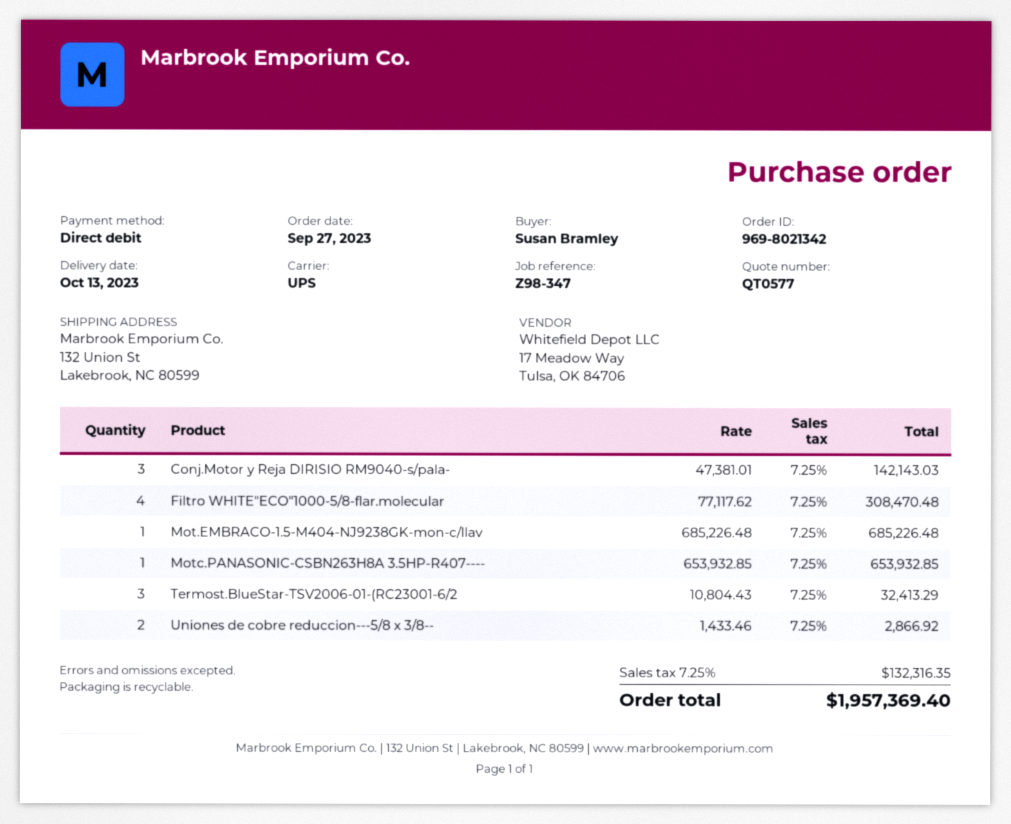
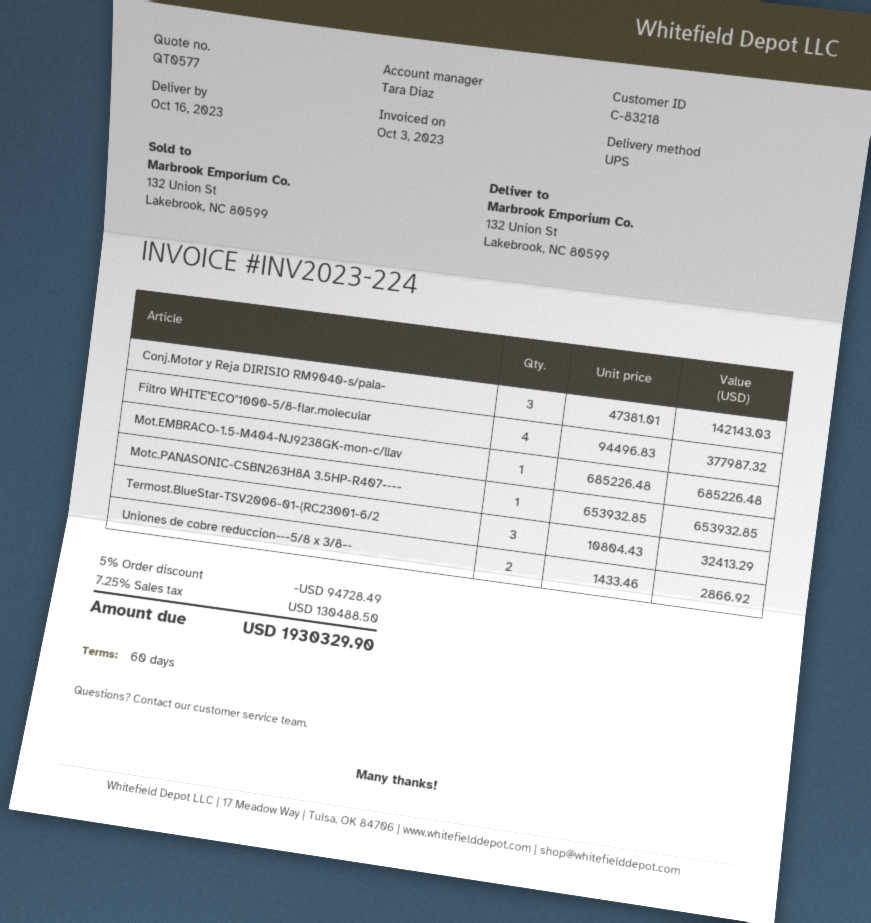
delivery date: 2023-10-13 -> 2023-10-16
Filtro WHITE"ECO"1000-5/8-flar.molecular: 4 x 77117.62 = 308470.48 -> 4 x 94496.83 = 377987.32
discount: none -> 5% = 94728.49
tax: 7.25% = 132316.35 -> 7.25% = 130488.50
total: 1957369.40 -> 1930329.90

